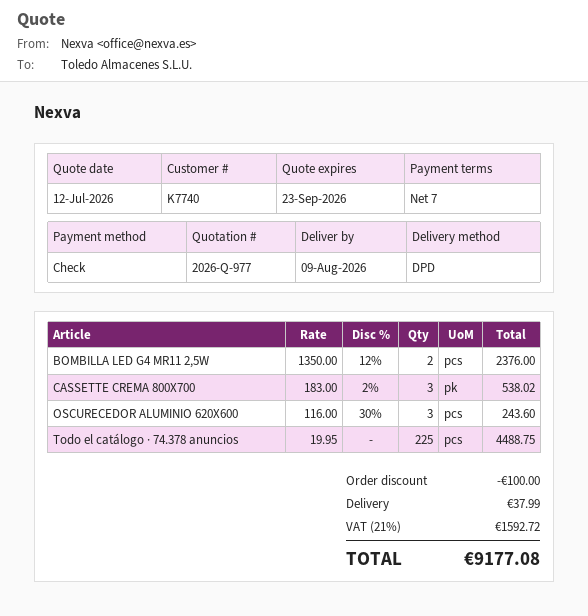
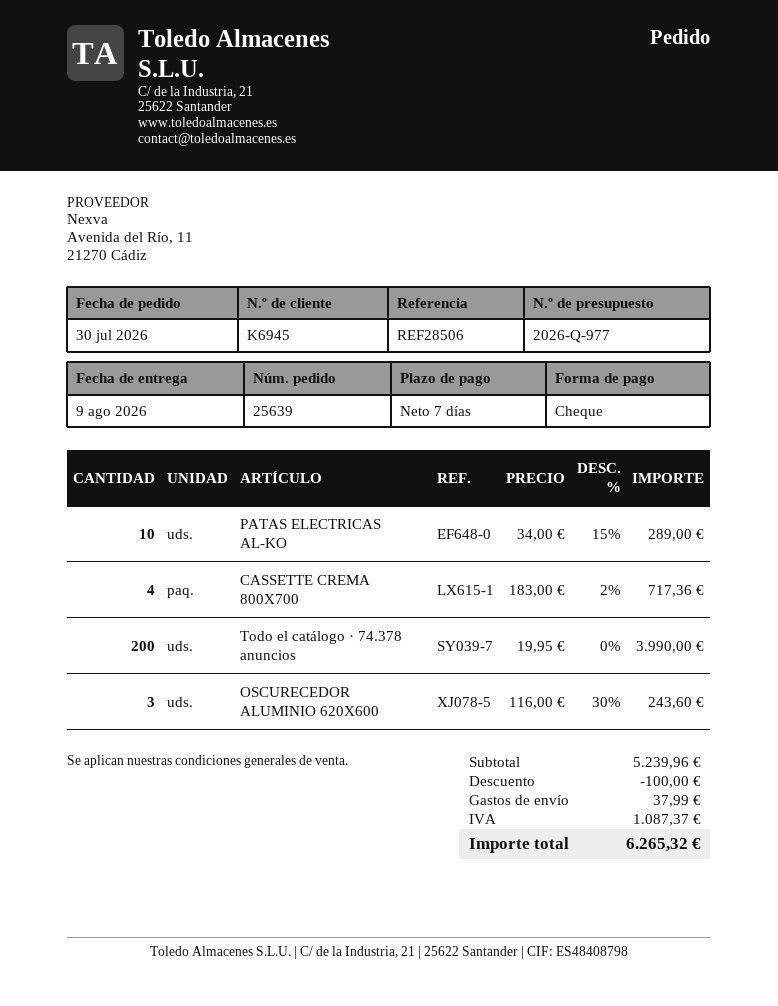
customer number: K7740 -> K6945
BOMBILLA LED G4 MR11 2,5W: 2 x 1350.00 - 12% = 2376.00 -> none
CASSETTE CREMA 800X700: 3 x 183.00 - 2% = 538.02 -> 4 x 183.00 - 2% = 717.36
Todo el catálogo · 74.378 anuncios: 225 x 19.95 = 4488.75 -> 200 x 19.95 = 3990.00
PATAS ELECTRICAS AL-KO: none -> 10 x 34.00 - 15% = 289.00
tax: 1592.72 -> 1087.37
total: 9177.08 -> 6265.32

